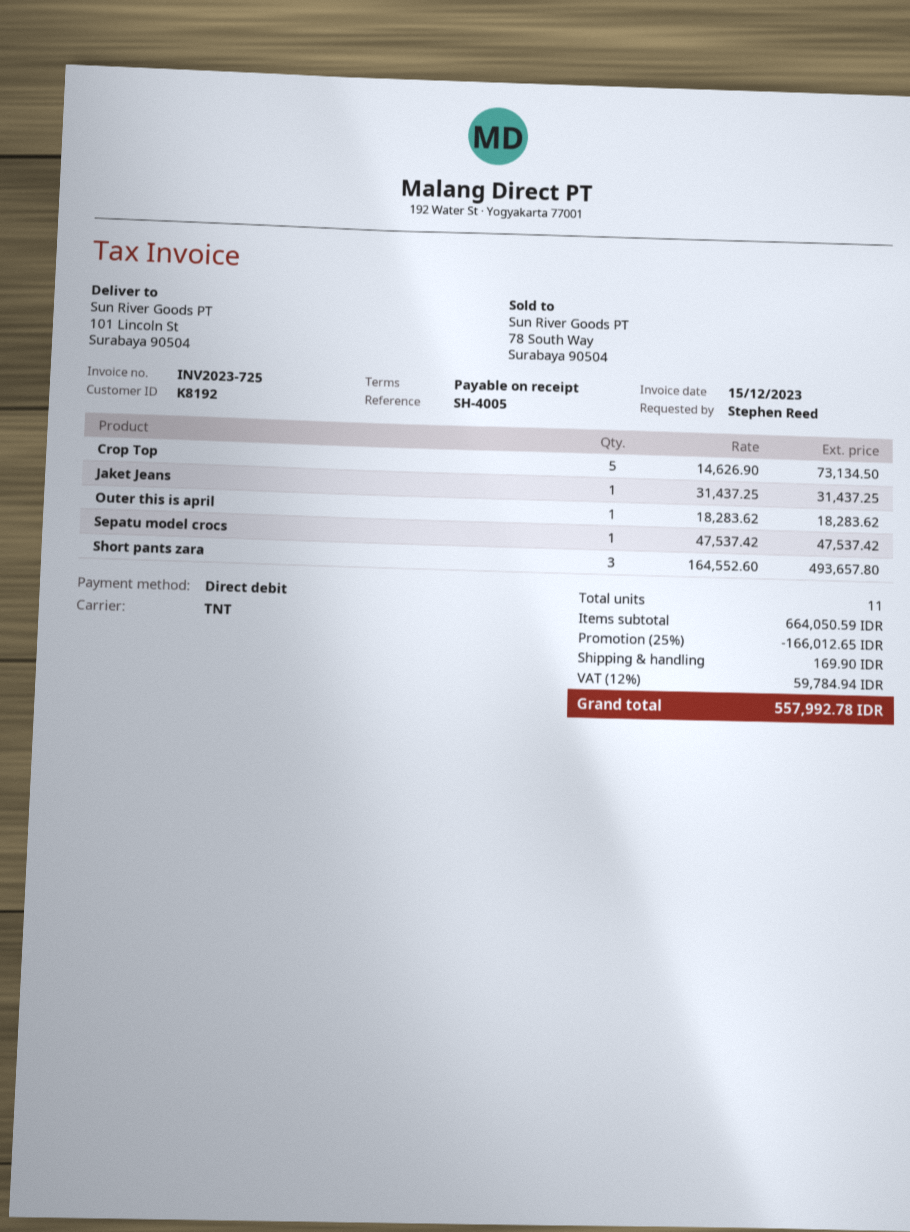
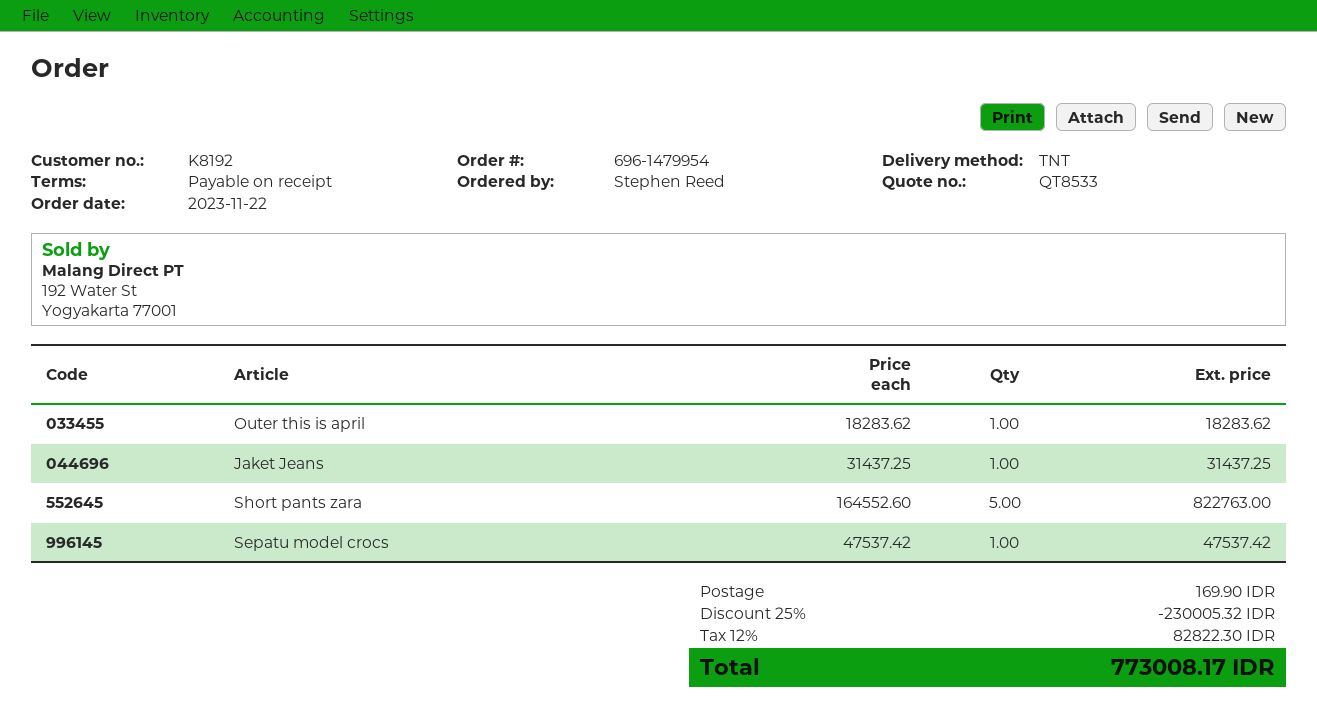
Crop Top: 5 x 14626.90 = 73134.50 -> none
Short pants zara: 3 x 164552.60 = 493657.80 -> 5 x 164552.60 = 822763.00
discount: 25% = 166012.65 -> 25% = 230005.32
tax: 12% = 59784.94 -> 12% = 82822.30
total: 557992.78 -> 773008.17

